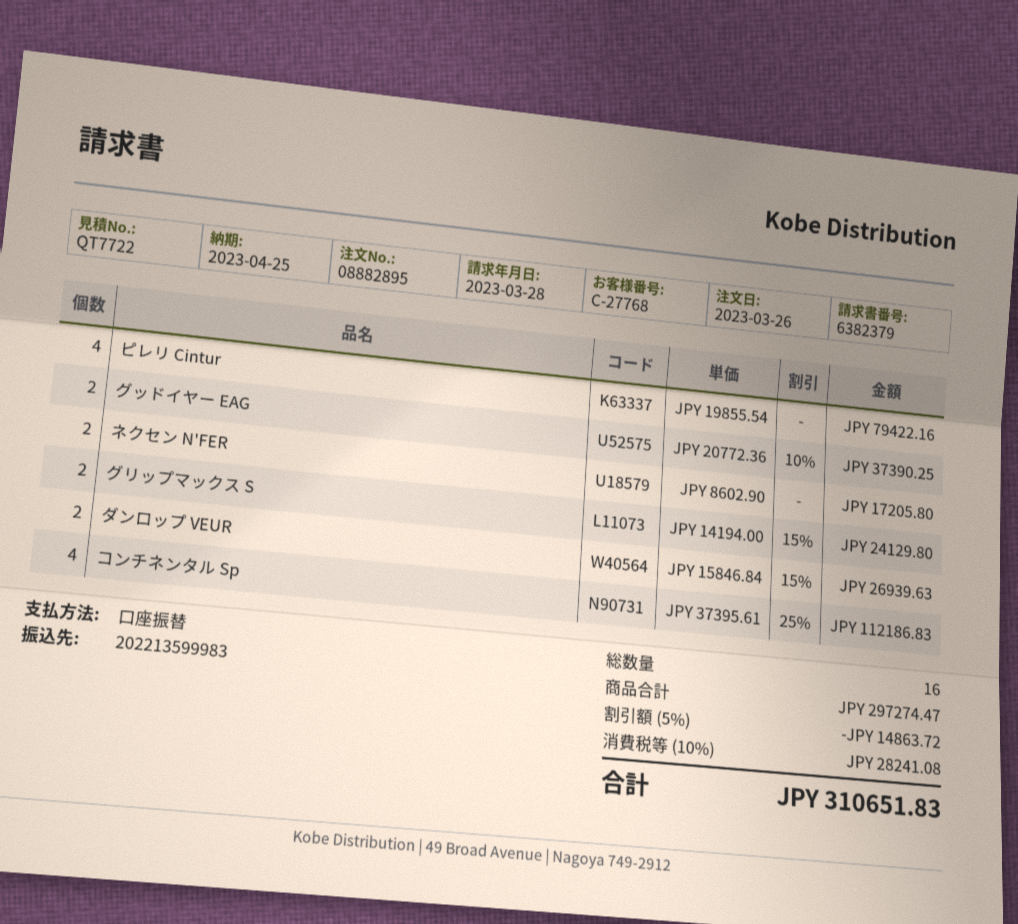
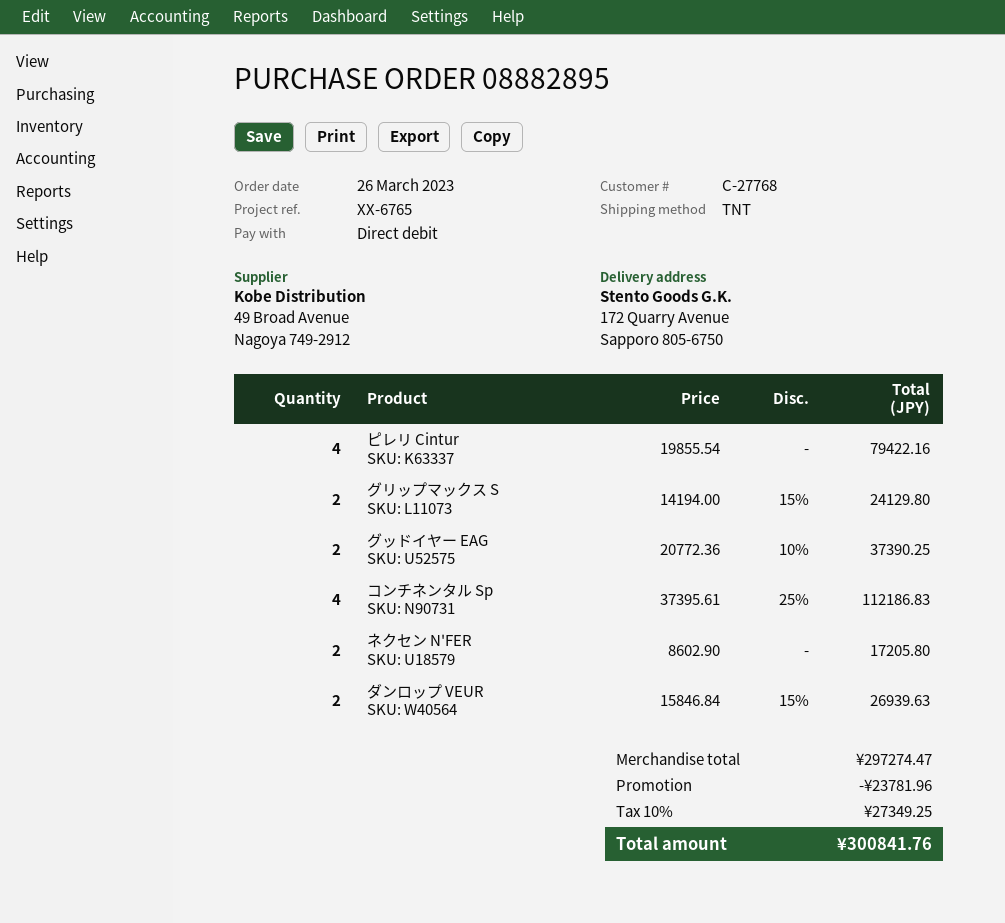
discount: 14863.72 -> 23781.96
tax: 10% = 28241.08 -> 10% = 27349.25
total: 310651.83 -> 300841.76

